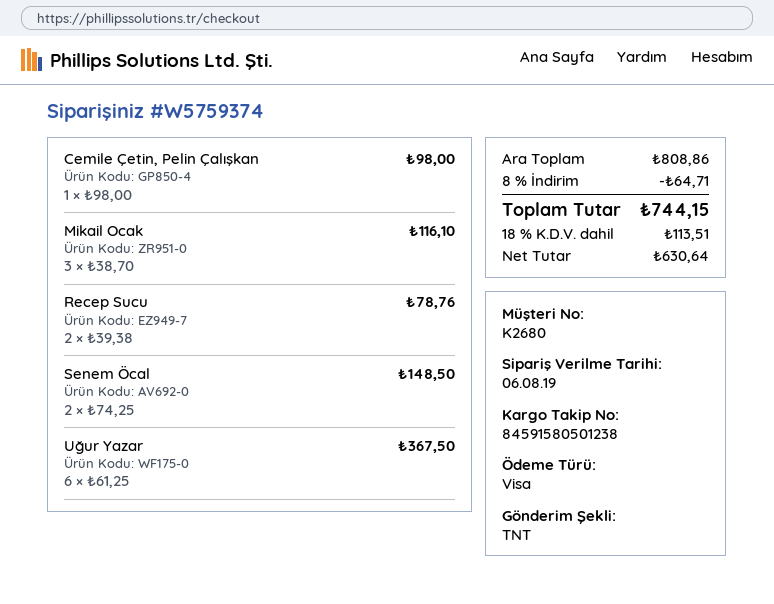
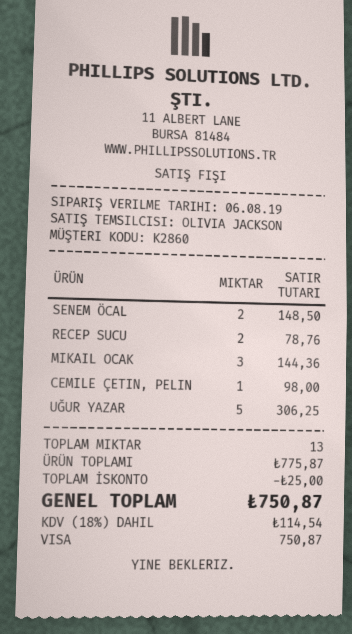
customer number: K2680 -> K2860
Mikail Ocak: 3 for 116.10 -> 3 for 144.36
Uğur Yazar: 6 for 367.50 -> 5 for 306.25
subtotal: 808.86 -> 775.87
discount: 64.71 -> 25.00
tax: 18% = 113.51 -> 18% = 114.54
total: 744.15 -> 750.87

